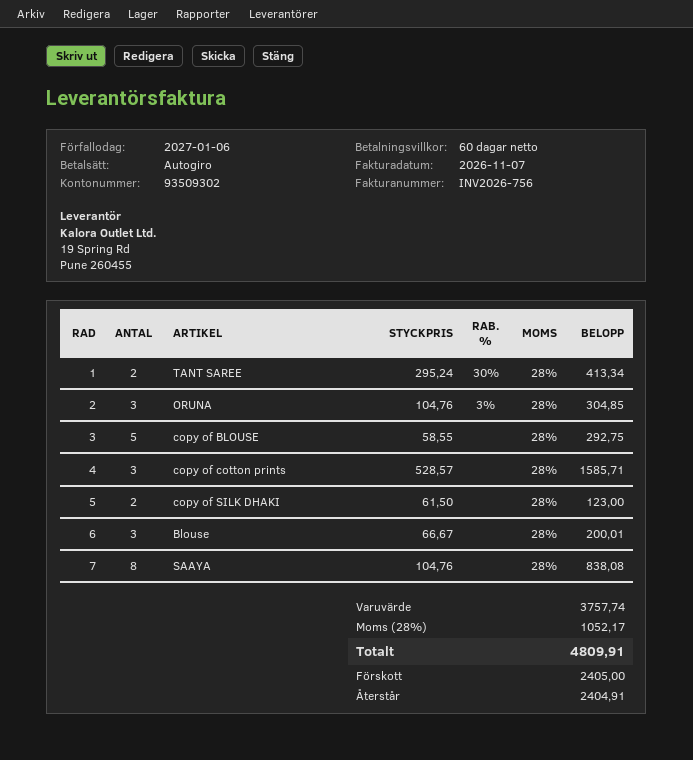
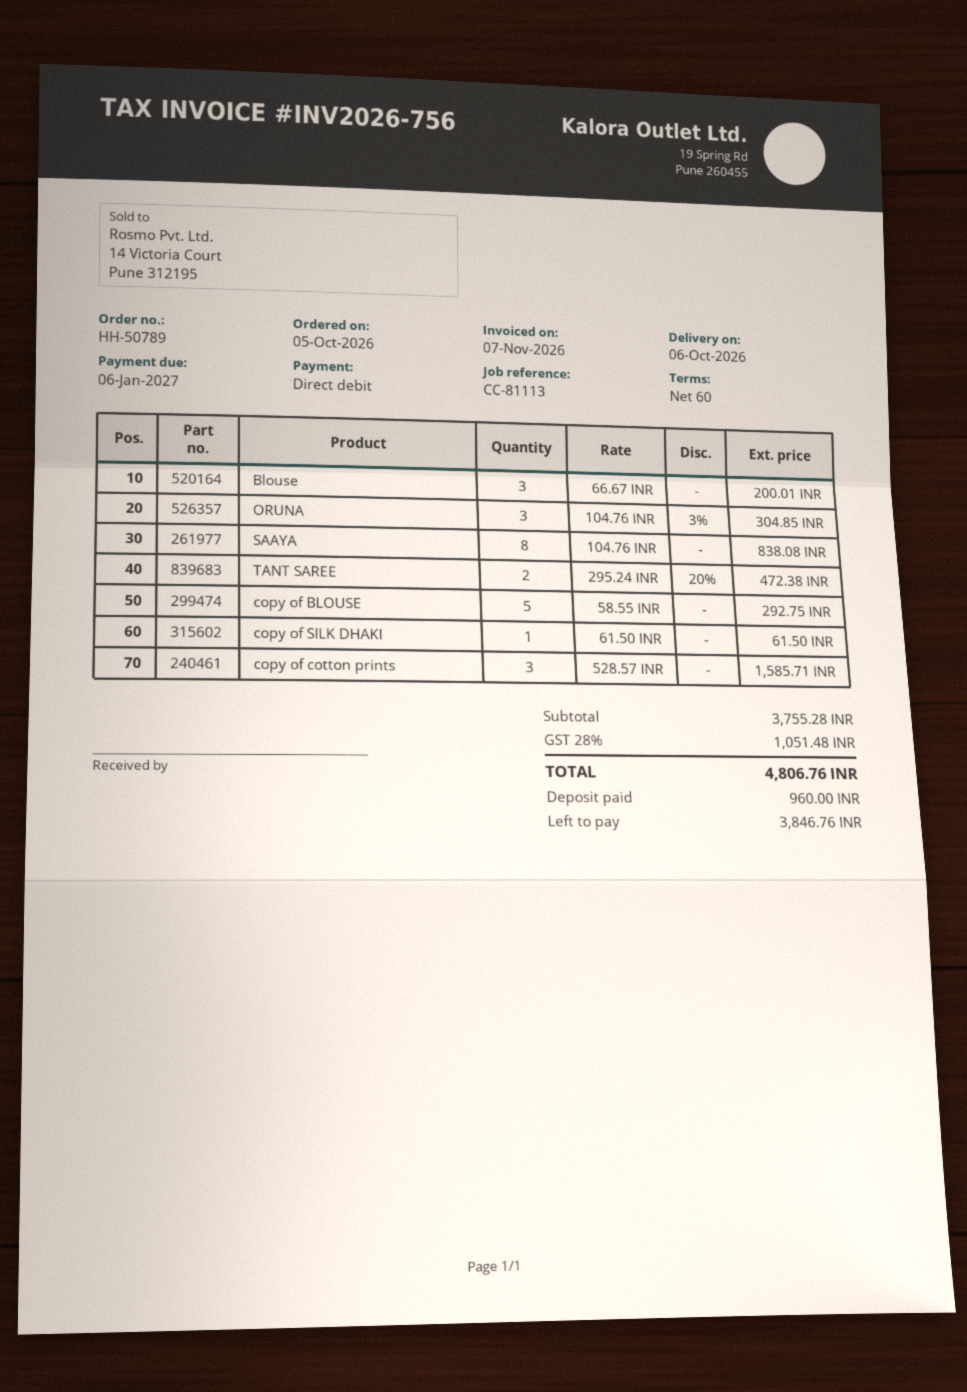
TANT SAREE: 2 x 295.24 - 30% = 413.34 -> 2 x 295.24 - 20% = 472.38
copy of SILK DHAKI: 2 x 61.50 = 123.00 -> 1 x 61.50 = 61.50
subtotal: 3757.74 -> 3755.28
tax: 28% = 1052.17 -> 28% = 1051.48
total: 4809.91 -> 4806.76
deposit: 2405.00 -> 960.00
balance: 2404.91 -> 3846.76

